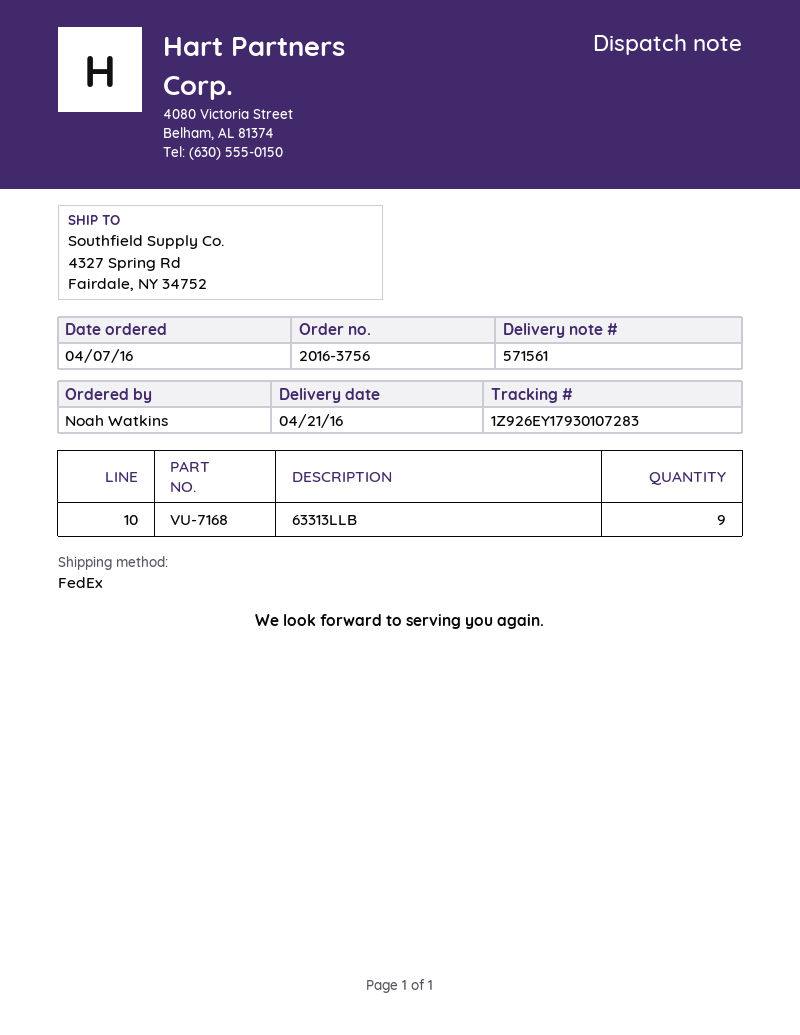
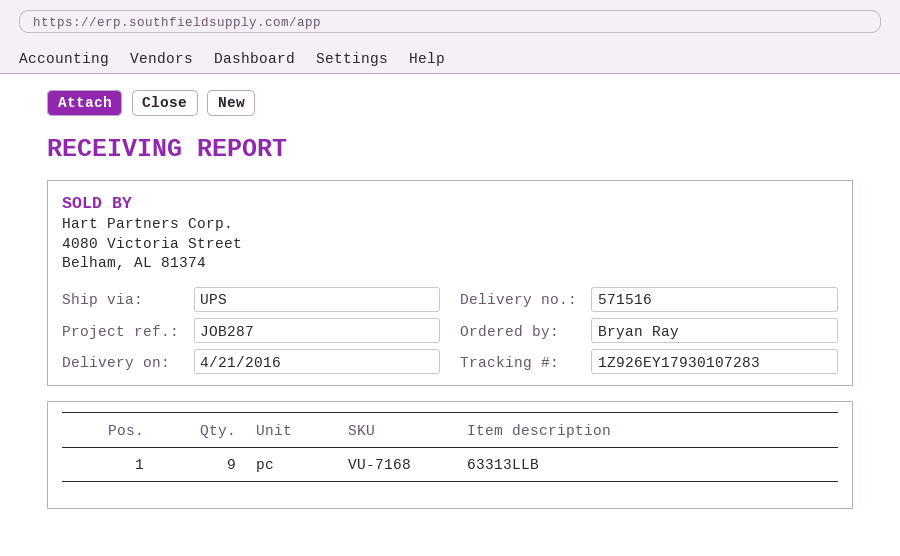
delivery note number: 571561 -> 571516
ordered by: Noah Watkins -> Bryan Ray
shipping method: FedEx -> UPS

